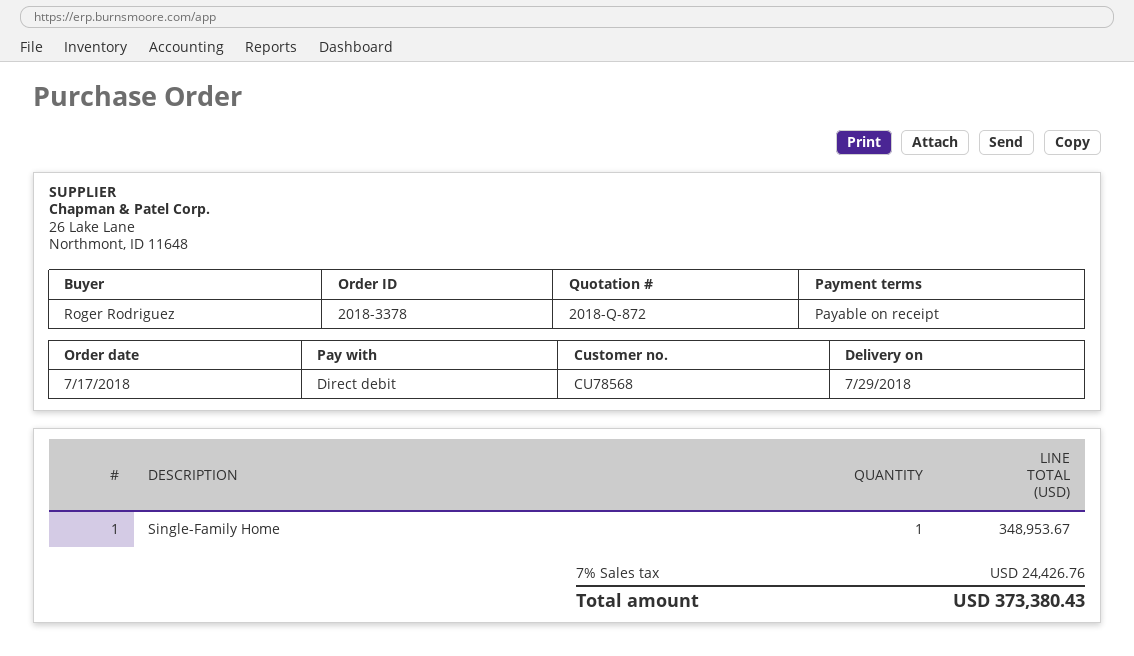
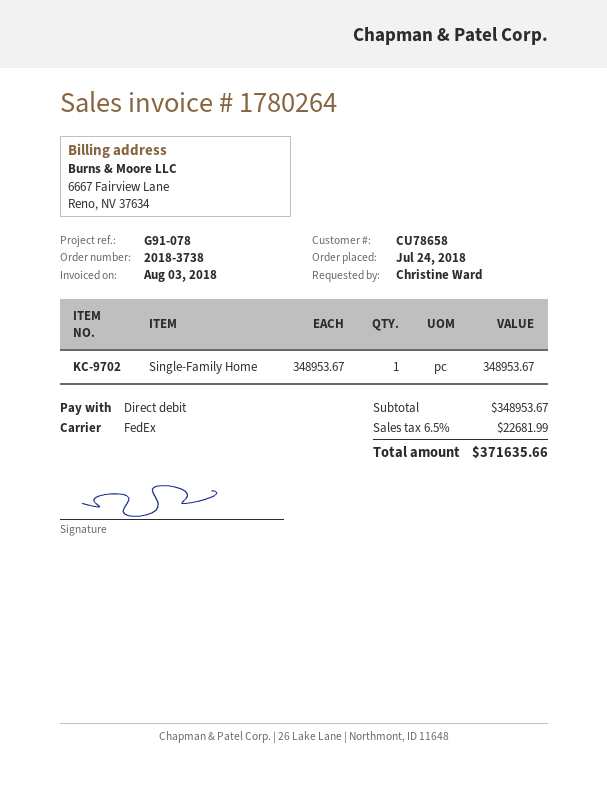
order number: 2018-3378 -> 2018-3738
order date: 2018-07-17 -> 2018-07-24
customer number: CU78568 -> CU78658
ordered by: Roger Rodriguez -> Christine Ward
tax: 7% = 24426.76 -> 6.5% = 22681.99
total: 373380.43 -> 371635.66

